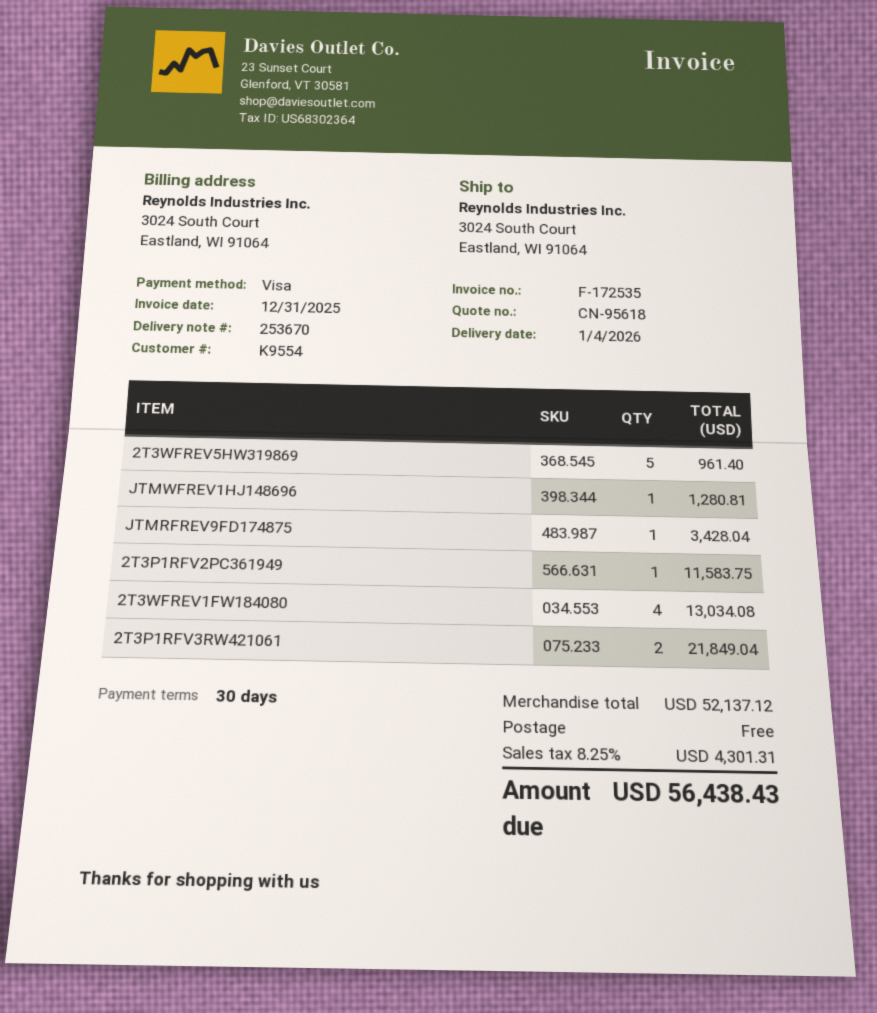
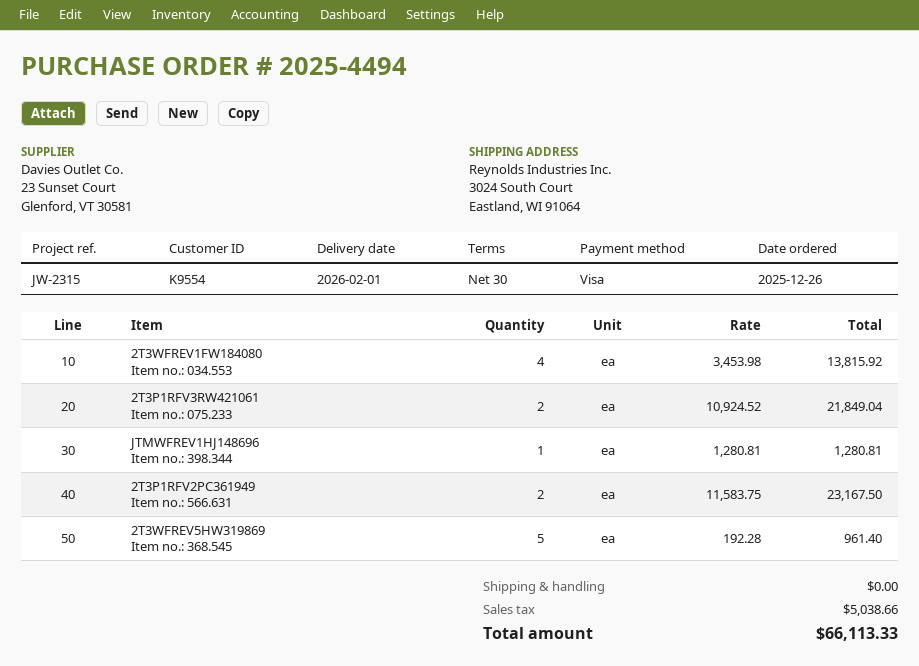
delivery date: 2026-01-04 -> 2026-02-01
JTMRFREV9FD174875: 1 for 3428.04 -> none
2T3P1RFV2PC361949: 1 for 11583.75 -> 2 for 23167.50
2T3WFREV1FW184080: 4 for 13034.08 -> 4 for 13815.92
tax: 4301.31 -> 5038.66
total: 56438.43 -> 66113.33

